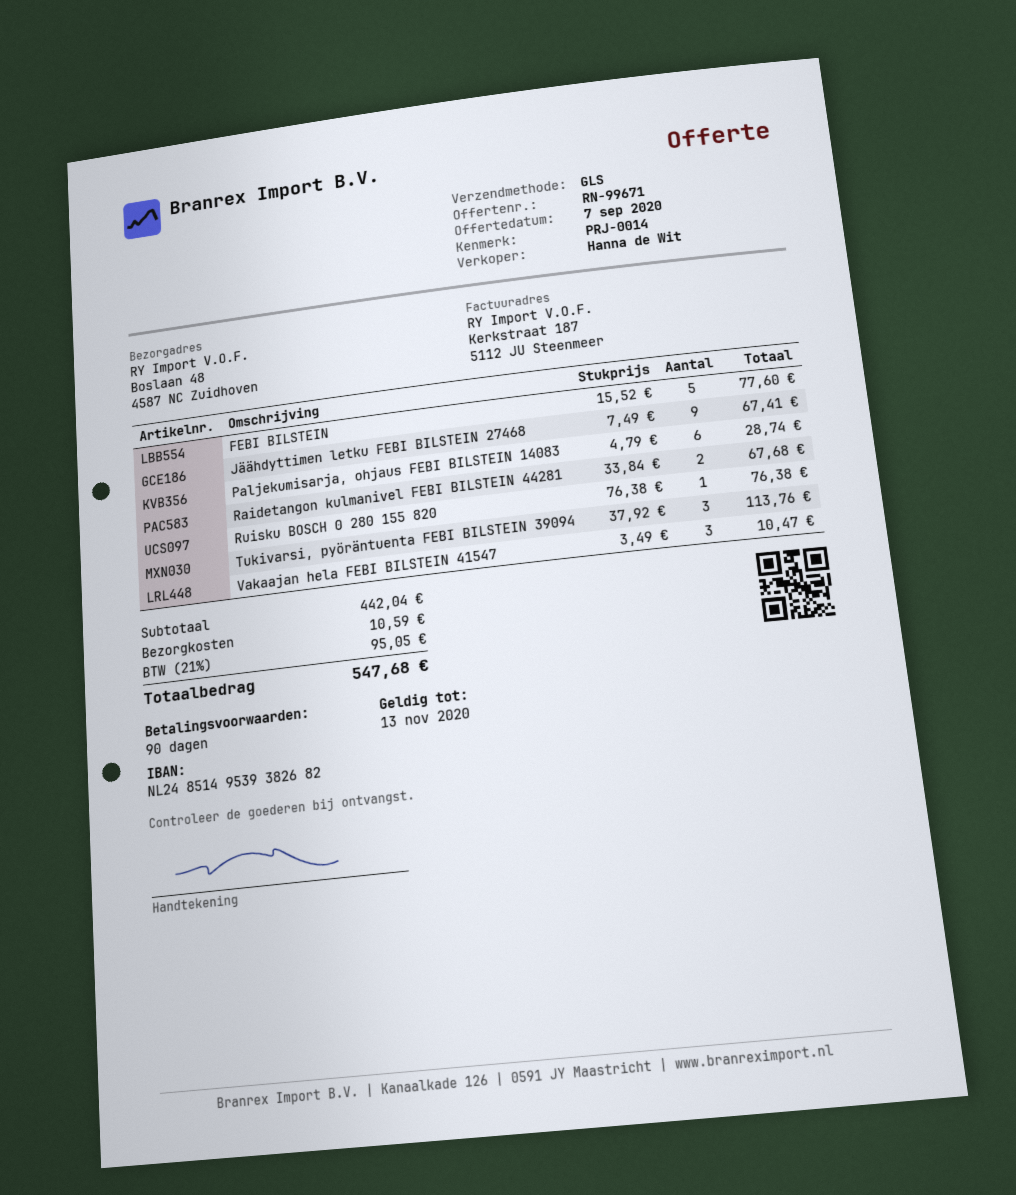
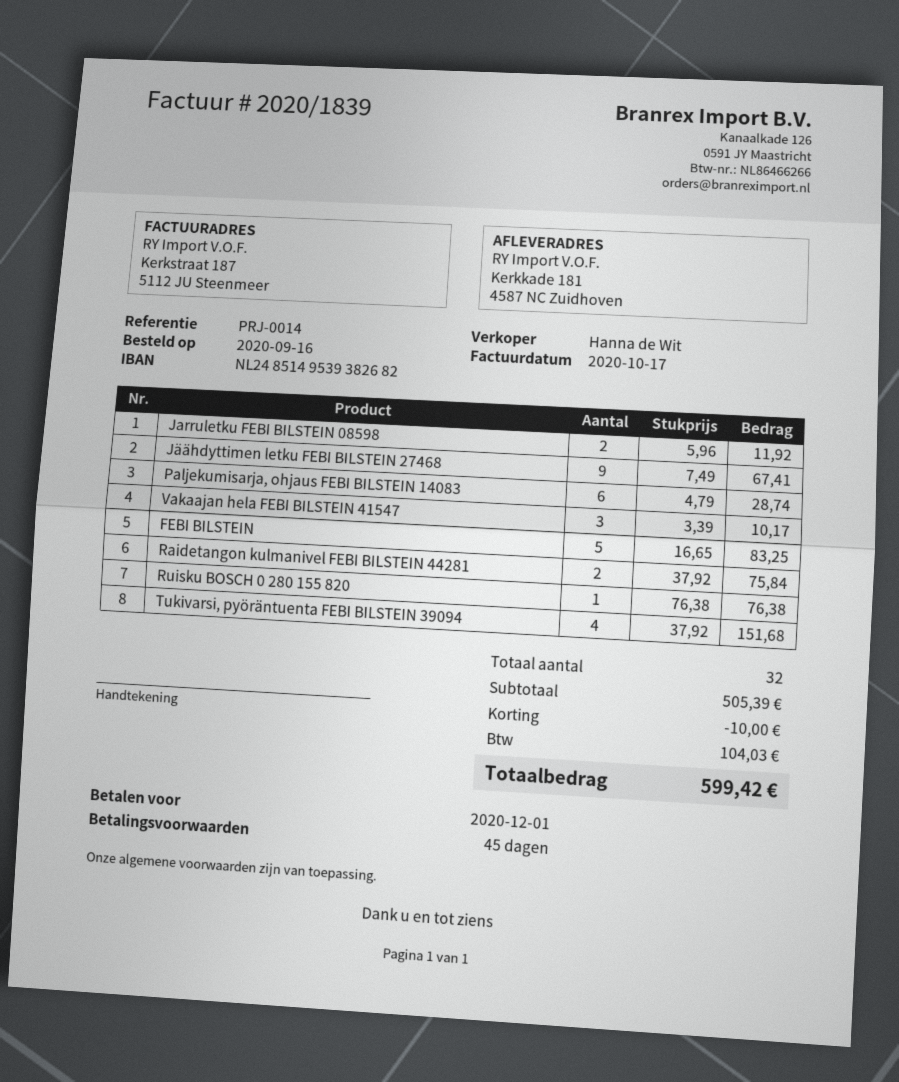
payment terms: 90 days -> 45 days
ship to: Boslaan 48, 4587 NC Zuidhoven -> Kerkkade 181, 4587 NC Zuidhoven
FEBI BILSTEIN: 5 x 15.52 = 77.60 -> 5 x 16.65 = 83.25
Raidetangon kulmanivel FEBI BILSTEIN 44281: 2 x 33.84 = 67.68 -> 2 x 37.92 = 75.84
Tukivarsi, pyöräntuenta FEBI BILSTEIN 39094: 3 x 37.92 = 113.76 -> 4 x 37.92 = 151.68
Vakaajan hela FEBI BILSTEIN 41547: 3 x 3.49 = 10.47 -> 3 x 3.39 = 10.17
Jarruletku FEBI BILSTEIN 08598: none -> 2 x 5.96 = 11.92
subtotal: 442.04 -> 505.39
discount: none -> 10.00
shipping: 10.59 -> none
tax: 95.05 -> 104.03
total: 547.68 -> 599.42

